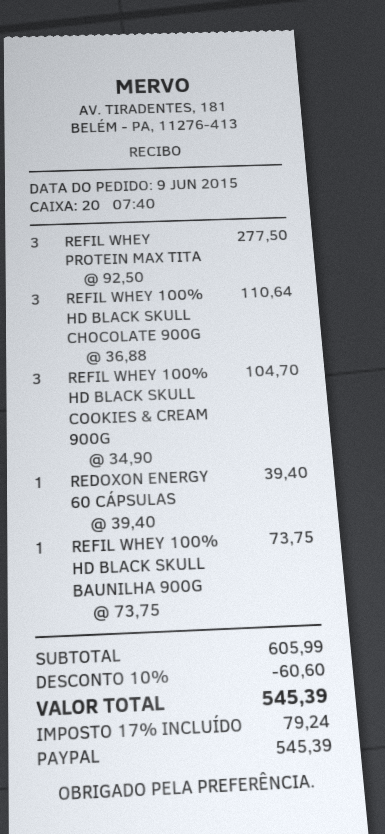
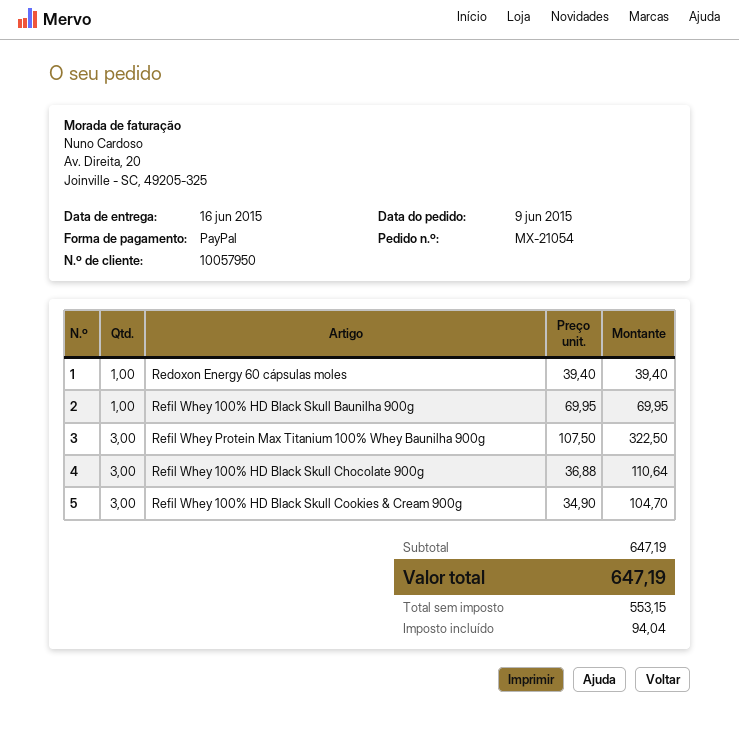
REFIL WHEY PROTEIN MAX TITA: 3 x 92.50 = 277.50 -> 3 x 107.50 = 322.50
REFIL WHEY 100% HD BLACK SKULL BAUNILHA 900G: 1 x 73.75 = 73.75 -> 1 x 69.95 = 69.95
subtotal: 605.99 -> 647.19
discount: 10% = 60.60 -> none
tax: 79.24 -> 94.04
total: 545.39 -> 647.19

